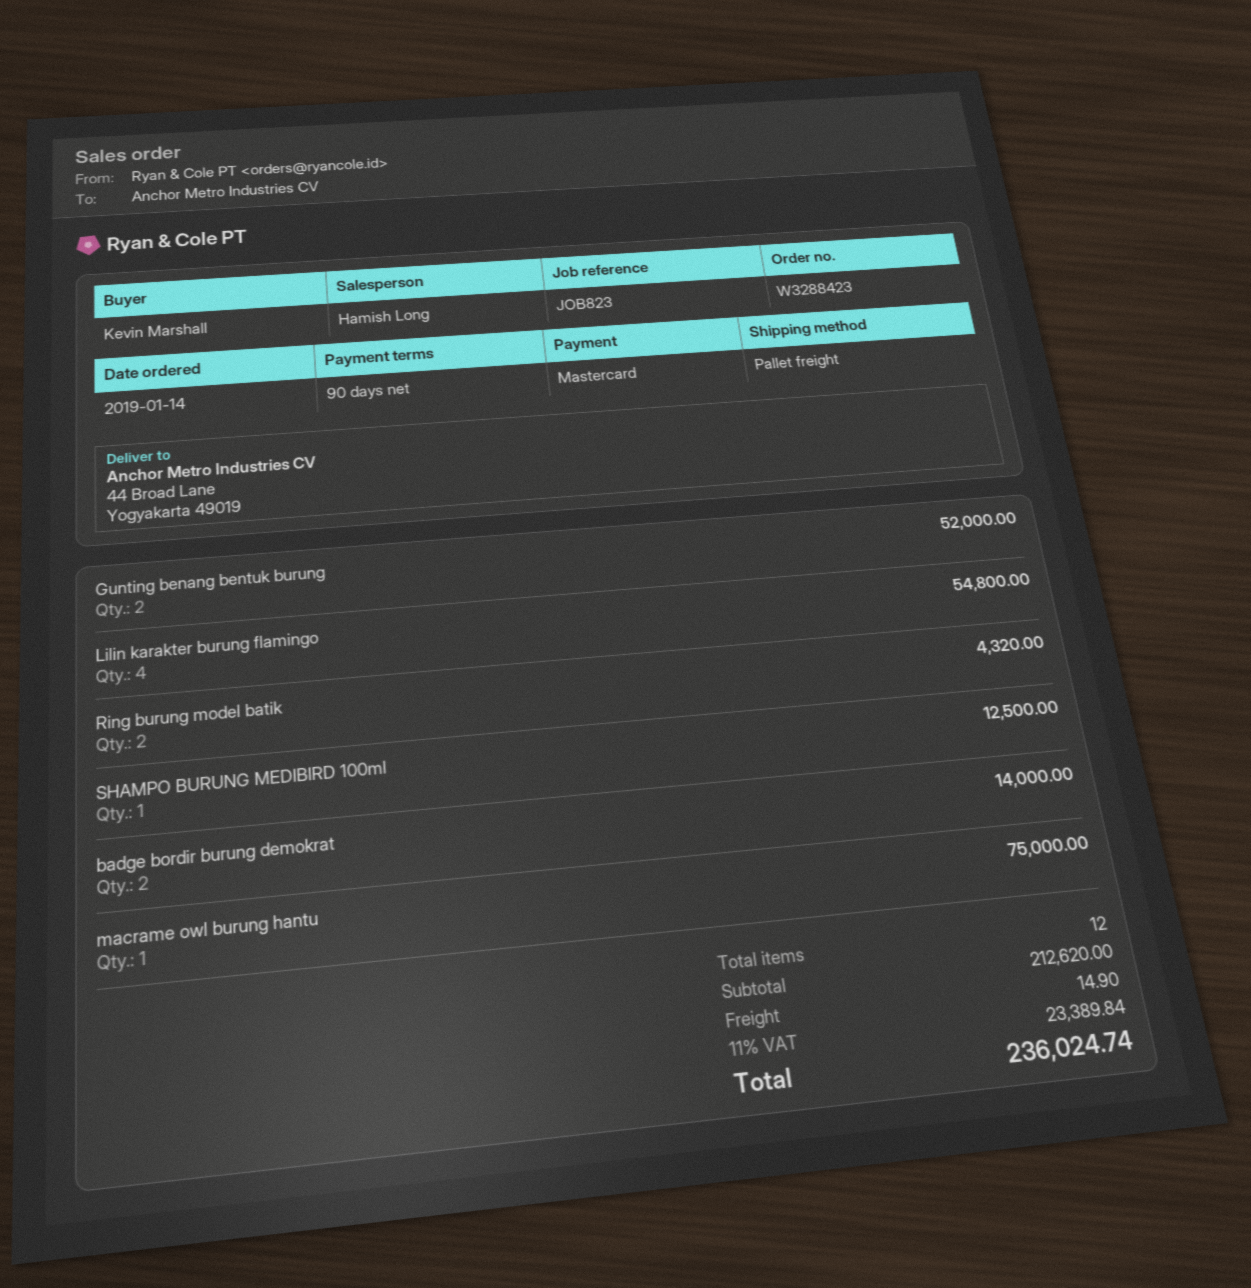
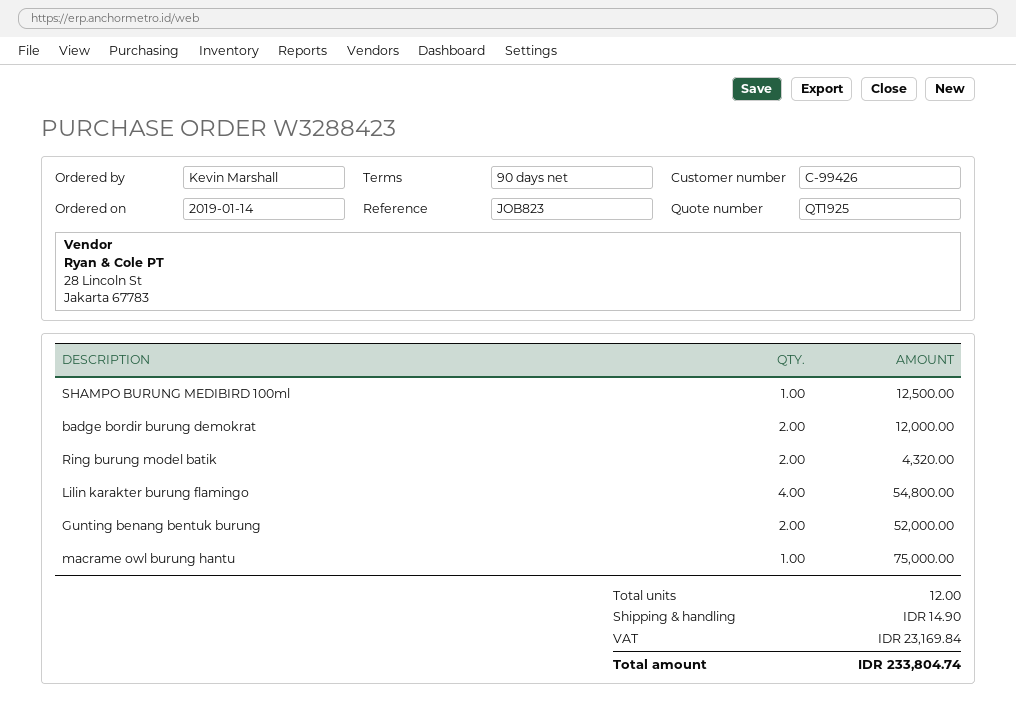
badge bordir burung demokrat: 2 for 14000.00 -> 2 for 12000.00
tax: 23389.84 -> 23169.84
total: 236024.74 -> 233804.74

